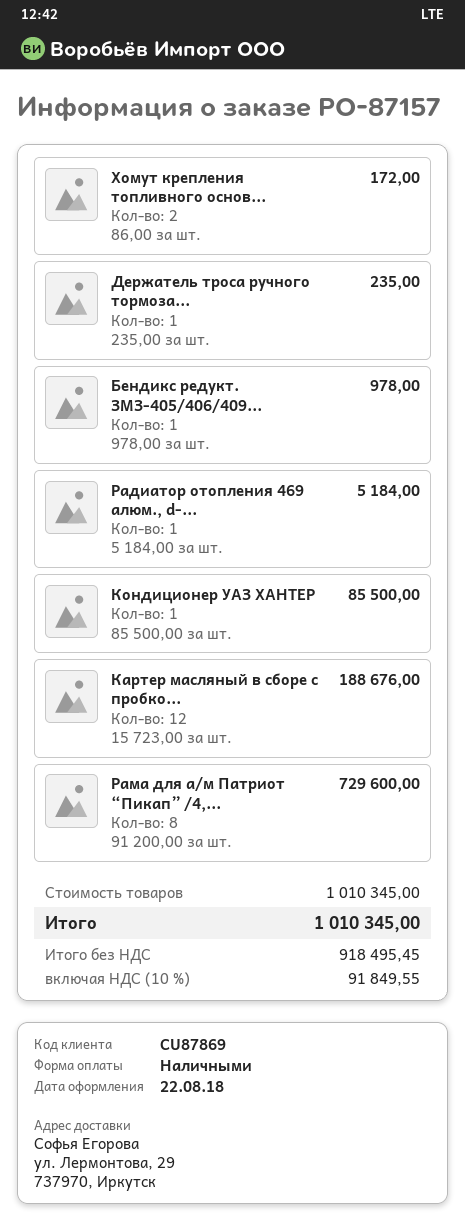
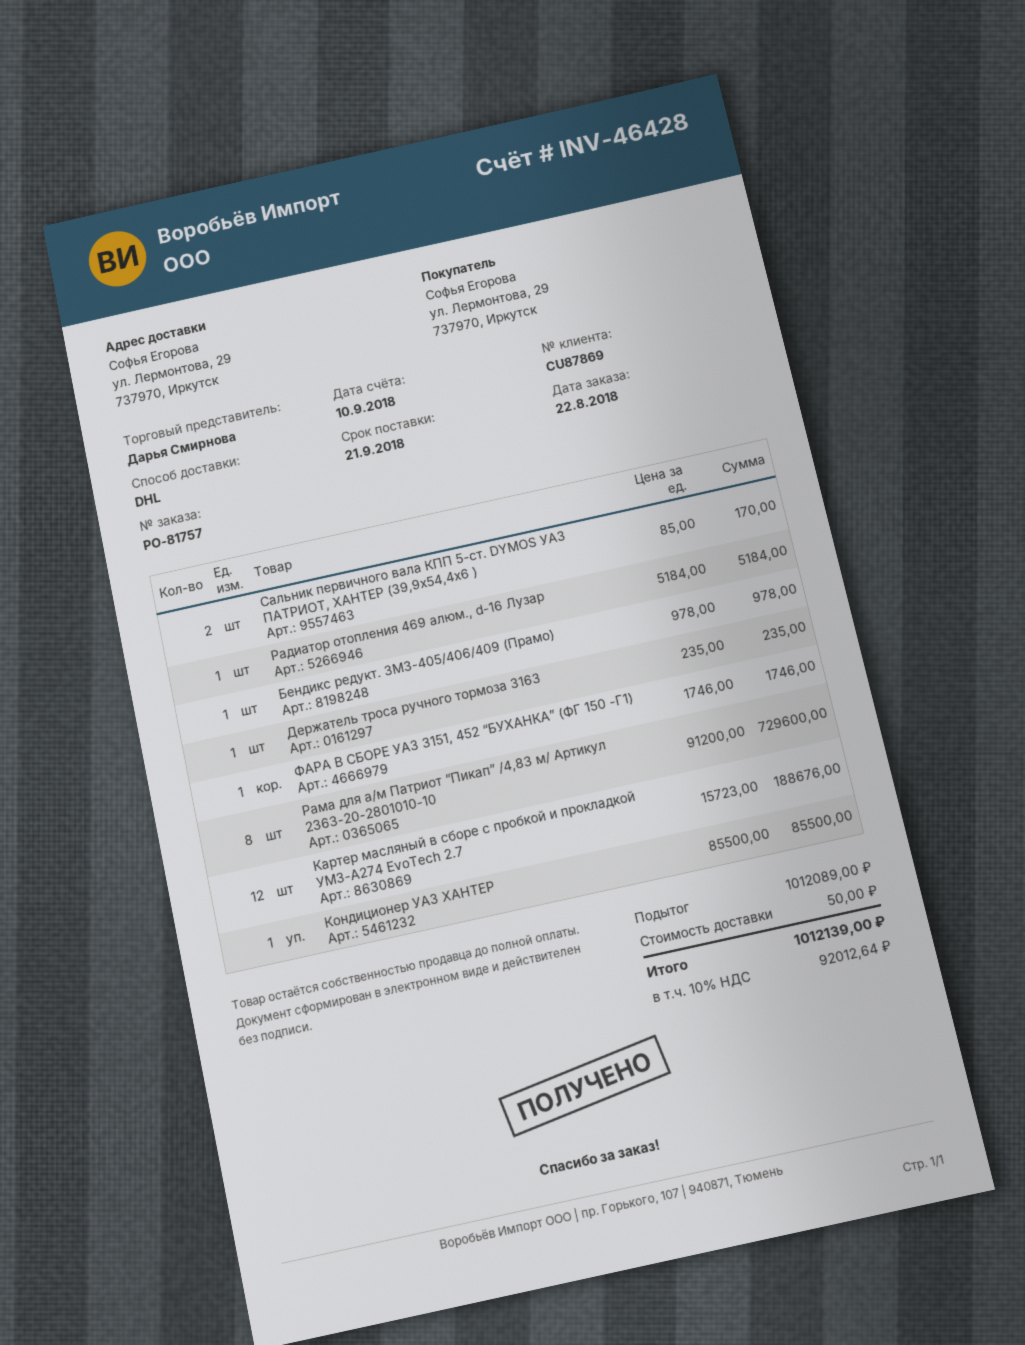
order number: PO-87157 -> PO-81757
Хомут крепления топливного основ...: 2 x 86.00 = 172.00 -> none
Сальник первичного вала КПП 5-ст. DYMOS УАЗ ПАТРИОТ, ХАНТЕР (39,9х54,4х6 ): none -> 2 x 85.00 = 170.00
ФАРА В СБОРЕ УАЗ 3151, 452 “БУХАНКА” (ФГ 150 -Г1): none -> 1 x 1746.00 = 1746.00
subtotal: 1010345.00 -> 1012089.00
shipping: none -> 50.00
tax: 10% = 91849.55 -> 10% = 92012.64
total: 1010345.00 -> 1012139.00

